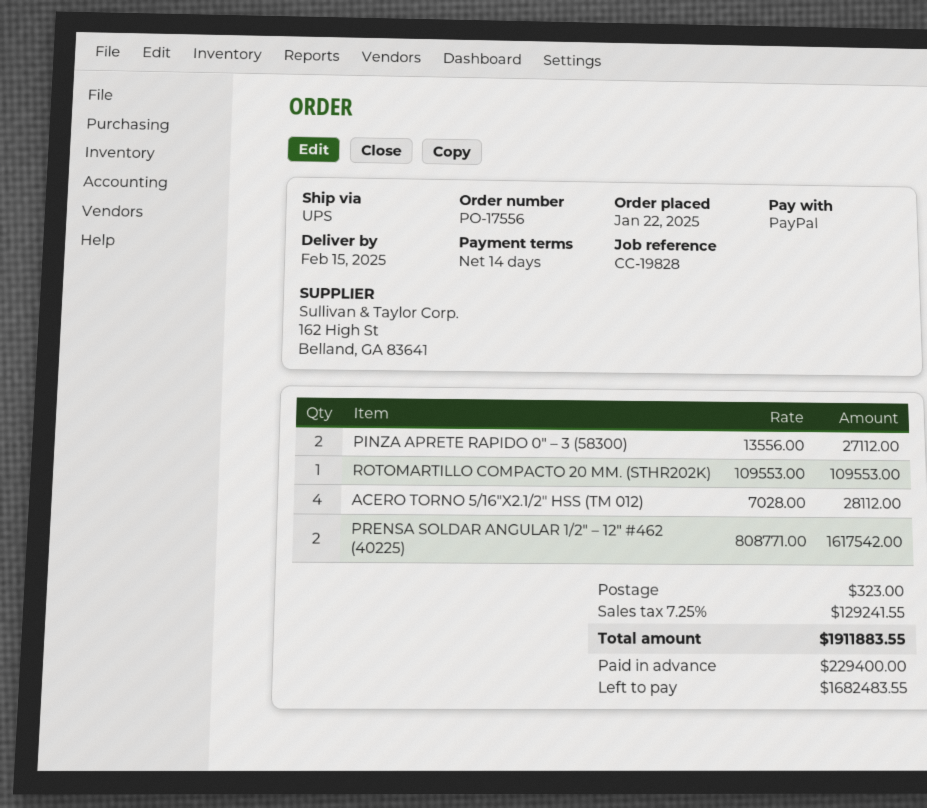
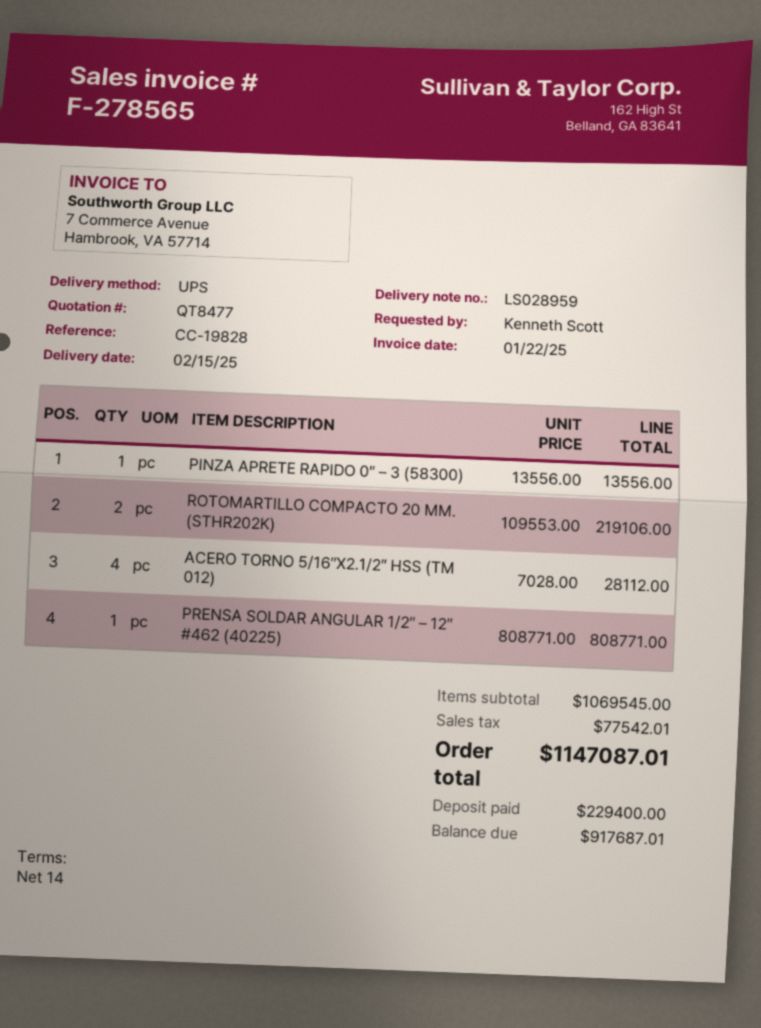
PINZA APRETE RAPIDO 0″ – 3 (58300): 2 x 13556.00 = 27112.00 -> 1 x 13556.00 = 13556.00
ROTOMARTILLO COMPACTO 20 MM. (STHR202K): 1 x 109553.00 = 109553.00 -> 2 x 109553.00 = 219106.00
PRENSA SOLDAR ANGULAR 1/2″ – 12″ #462 (40225): 2 x 808771.00 = 1617542.00 -> 1 x 808771.00 = 808771.00
shipping: 323.00 -> none
tax: 129241.55 -> 77542.01
total: 1911883.55 -> 1147087.01
balance: 1682483.55 -> 917687.01

